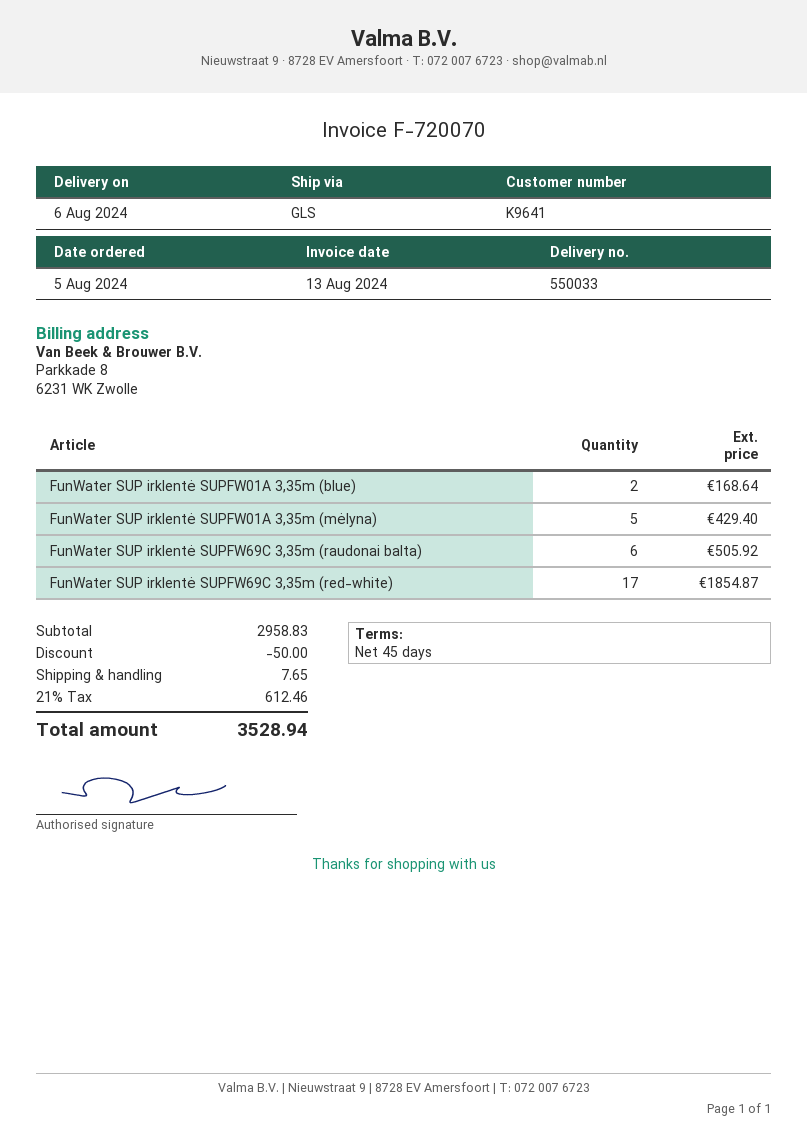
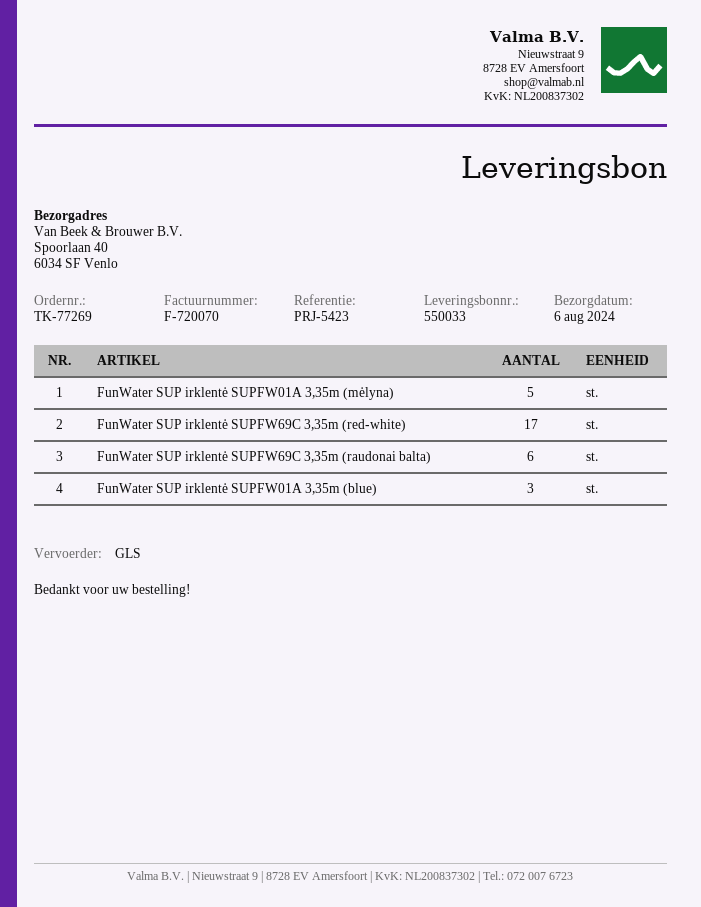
FunWater SUP irklentė SUPFW01A 3,35m (blue): 2 -> 3

